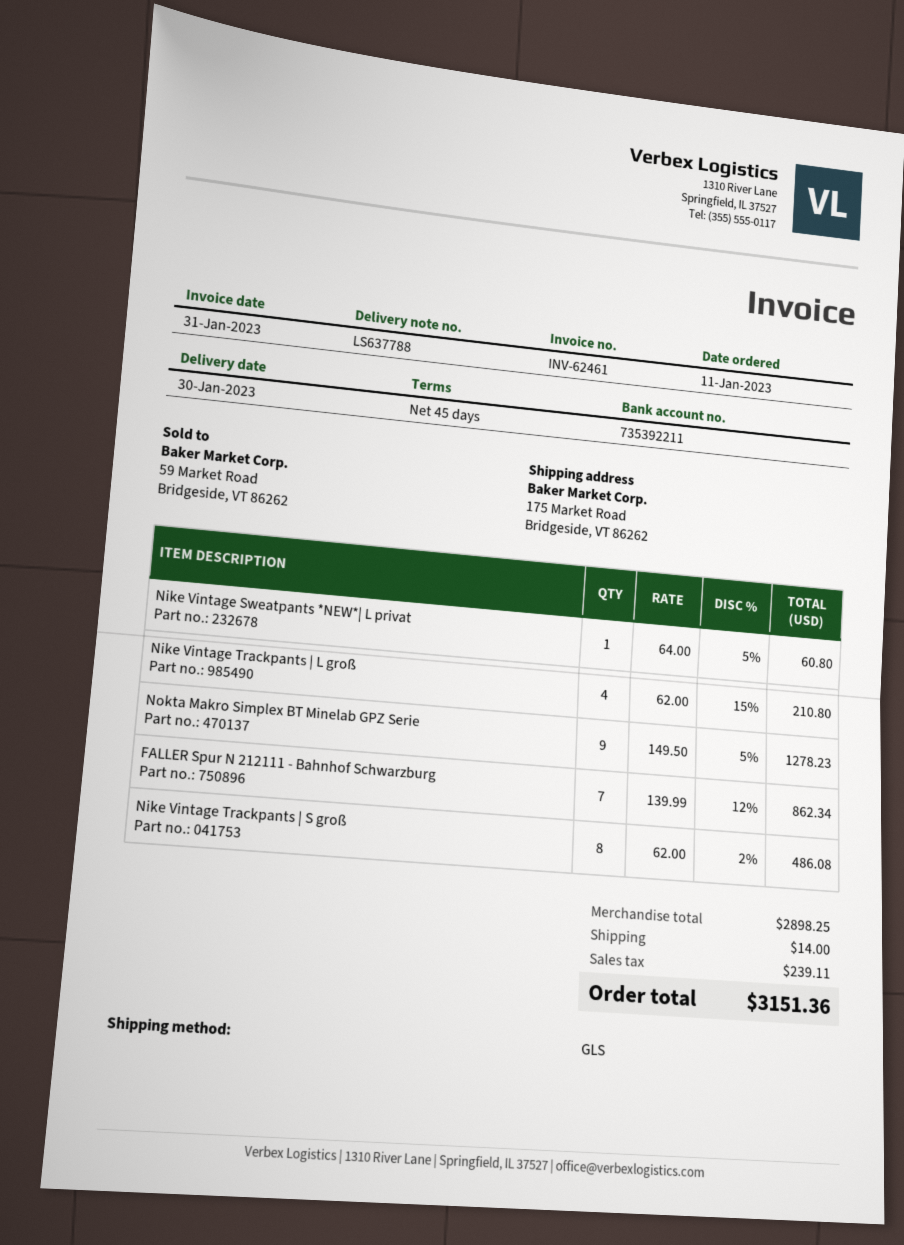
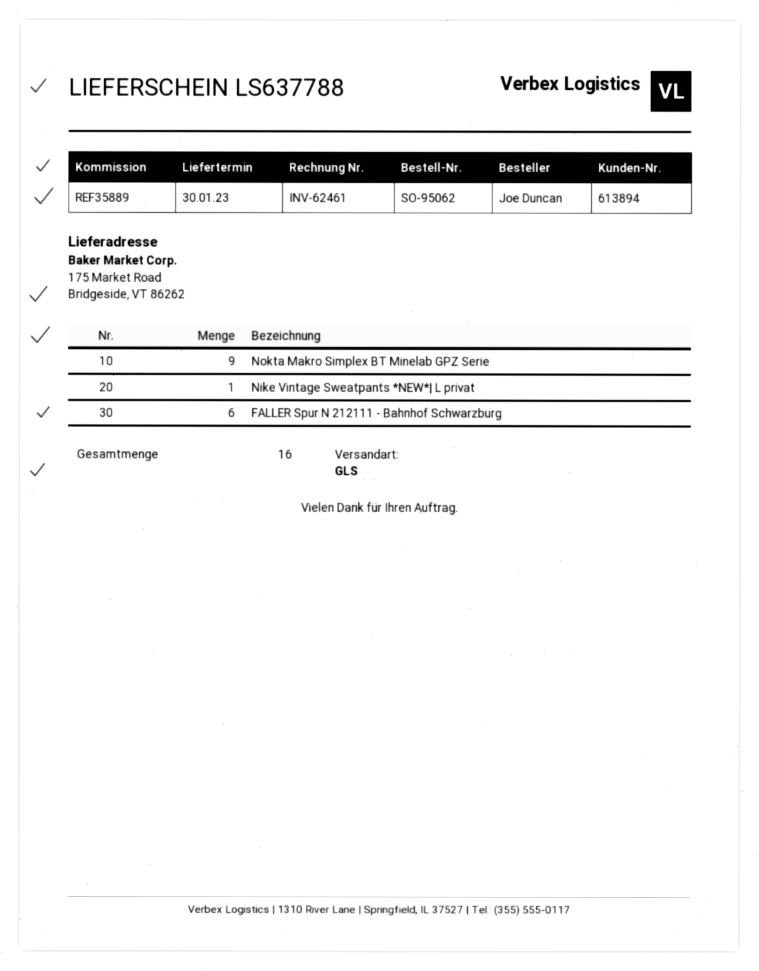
Nike Vintage Trackpants | L groß: 4 -> none
FALLER Spur N 212111 - Bahnhof Schwarzburg: 7 -> 6
Nike Vintage Trackpants | S groß: 8 -> none

